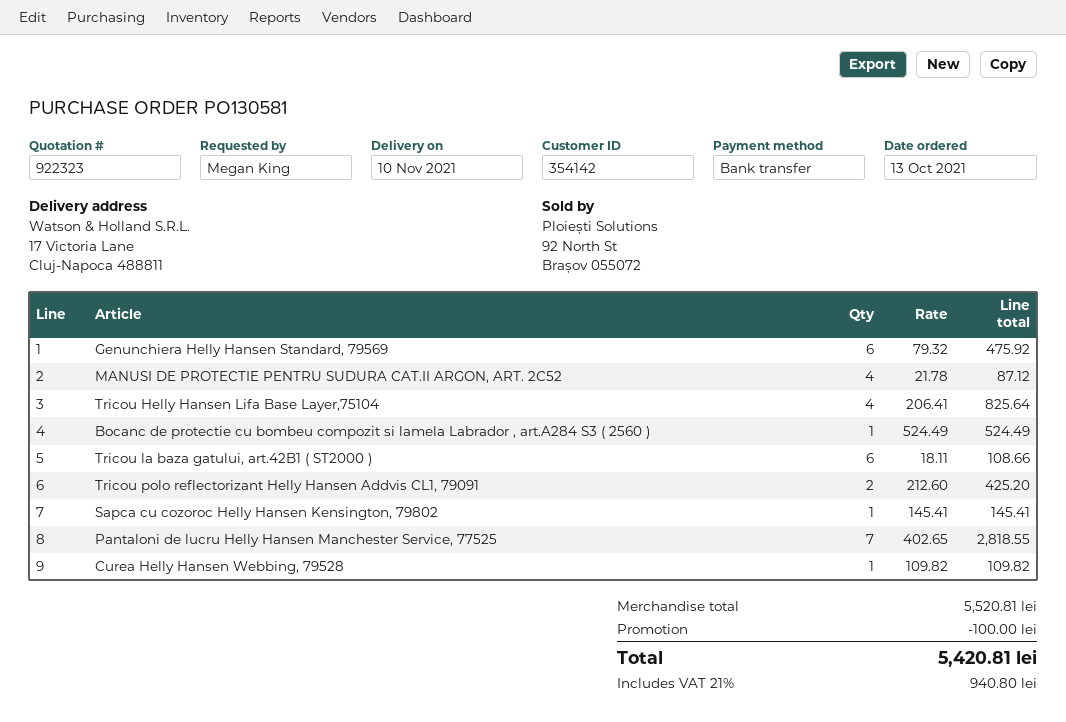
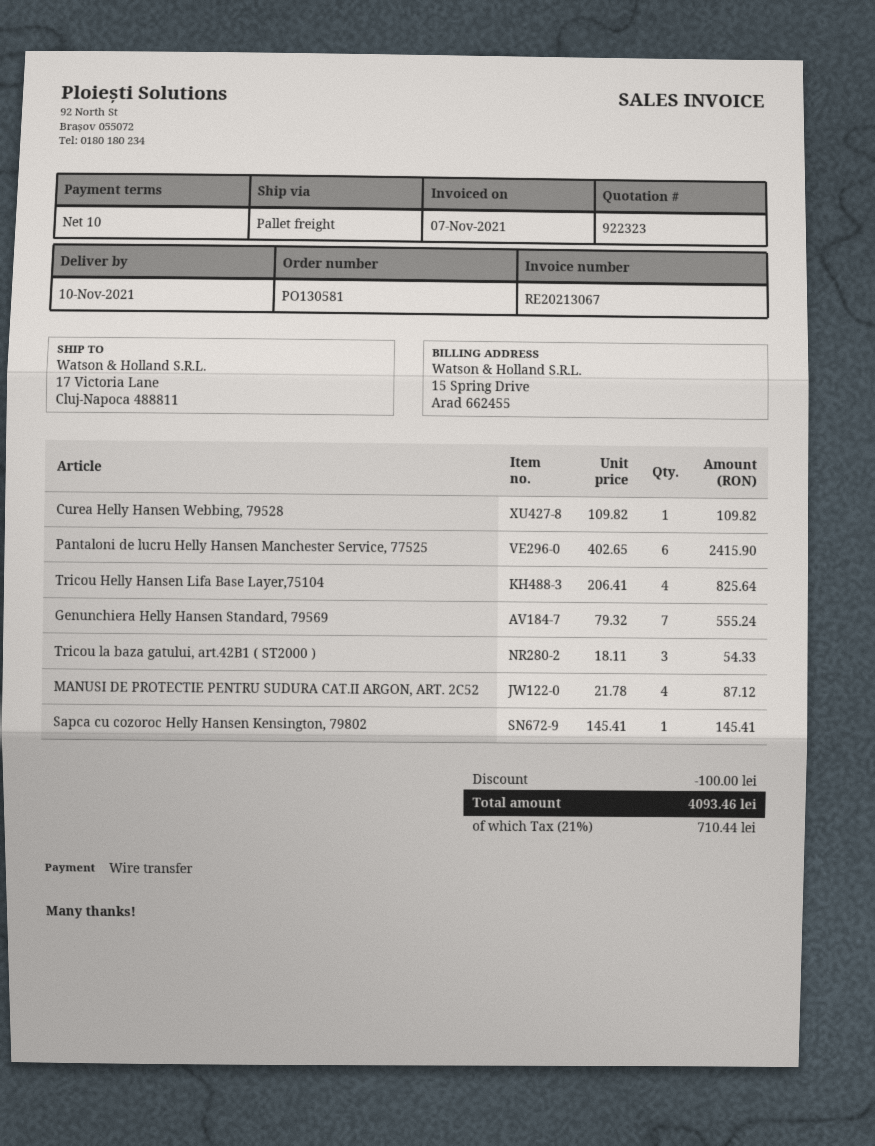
Genunchiera Helly Hansen Standard, 79569: 6 x 79.32 = 475.92 -> 7 x 79.32 = 555.24
Bocanc de protectie cu bombeu compozit si lamela Labrador , art.A284 S3 ( 2560 ): 1 x 524.49 = 524.49 -> none
Tricou la baza gatului, art.42B1 ( ST2000 ): 6 x 18.11 = 108.66 -> 3 x 18.11 = 54.33
Tricou polo reflectorizant Helly Hansen Addvis CL1, 79091: 2 x 212.60 = 425.20 -> none
Pantaloni de lucru Helly Hansen Manchester Service, 77525: 7 x 402.65 = 2818.55 -> 6 x 402.65 = 2415.90
tax: 21% = 940.80 -> 21% = 710.44
total: 5420.81 -> 4093.46

